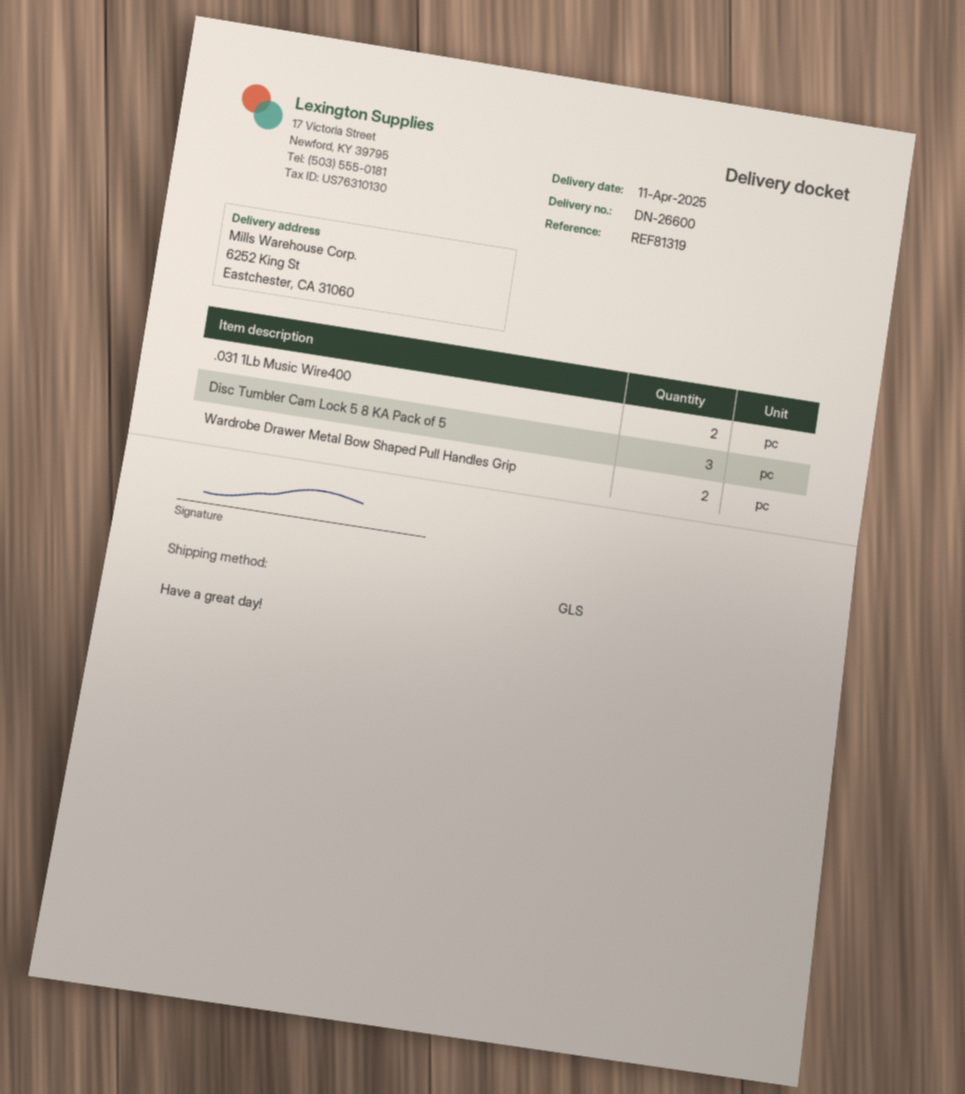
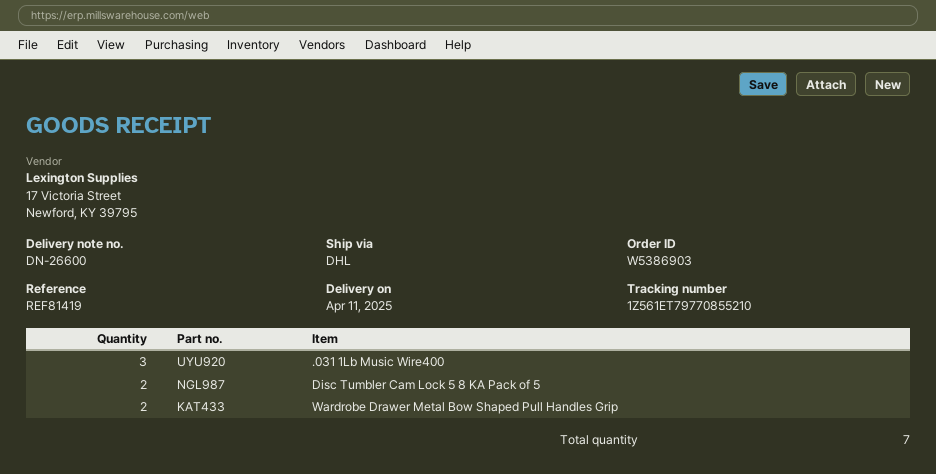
reference: REF81319 -> REF81419
shipping method: GLS -> DHL
.031 1Lb Music Wire400: 2 -> 3
Disc Tumbler Cam Lock 5 8 KA Pack of 5: 3 -> 2

